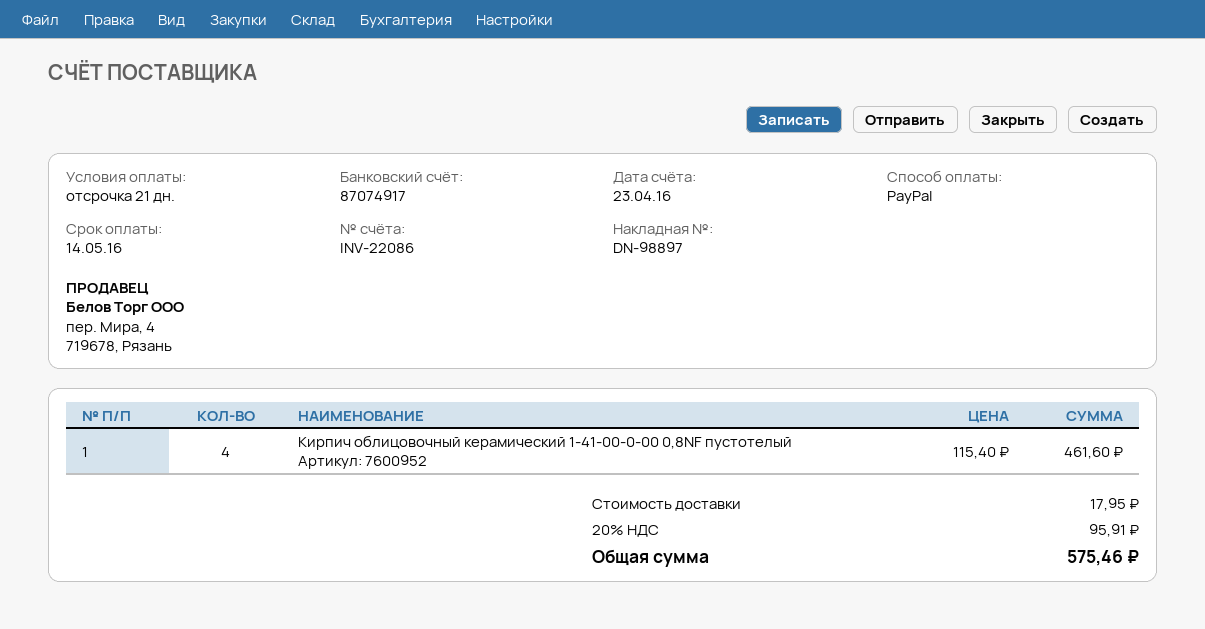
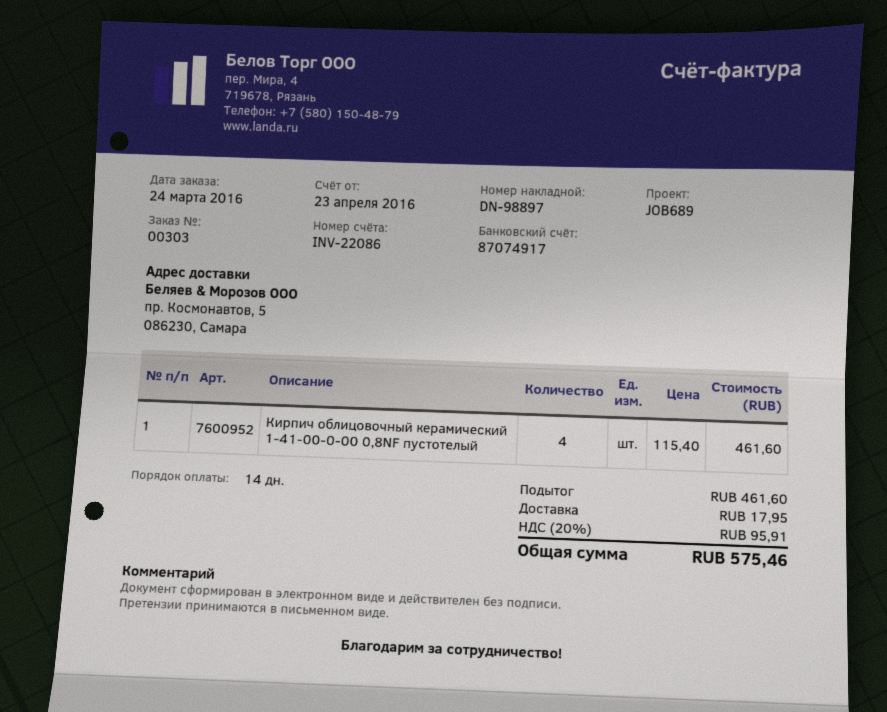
payment terms: 21 days -> 14 days

